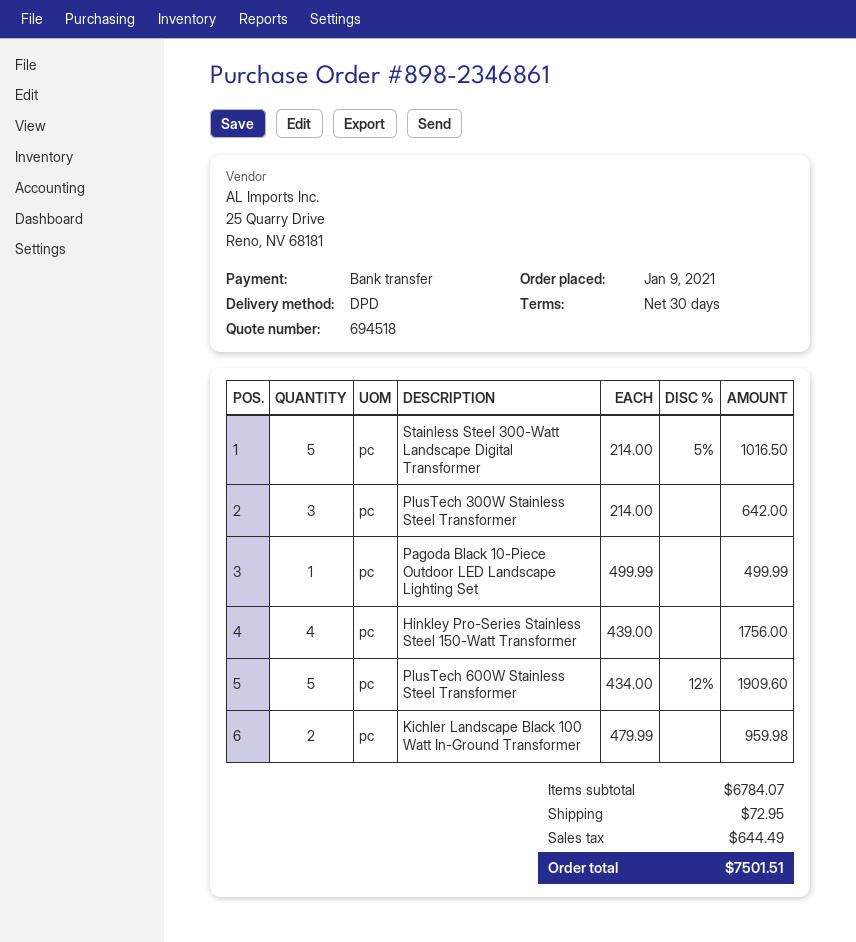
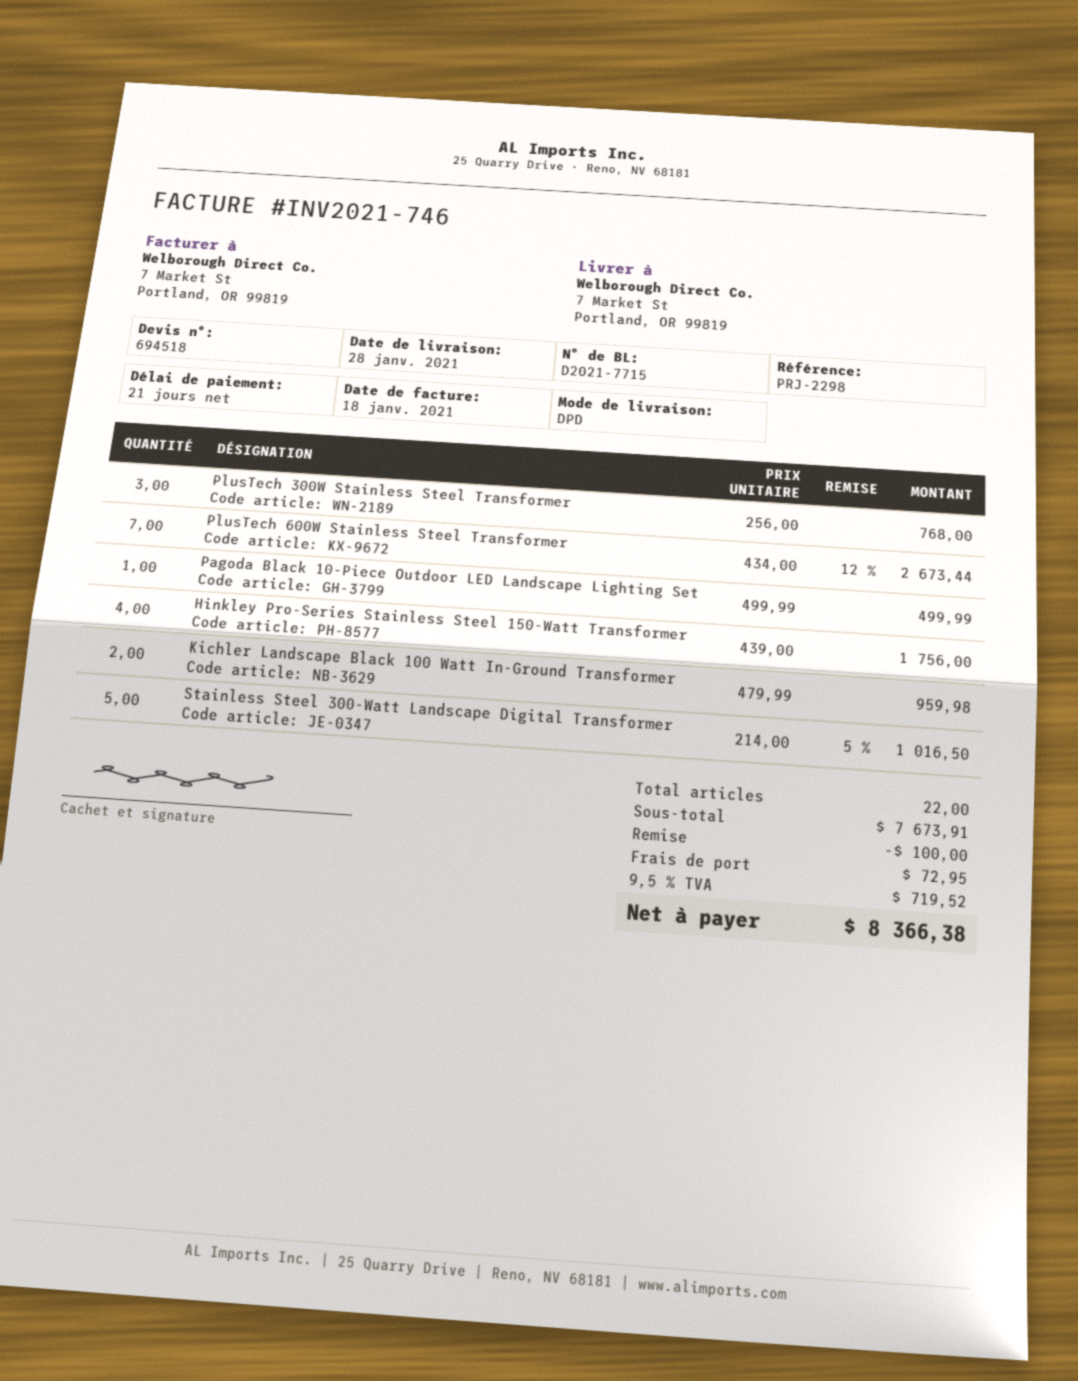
payment terms: 30 days -> 21 days
PlusTech 300W Stainless Steel Transformer: 3 x 214.00 = 642.00 -> 3 x 256.00 = 768.00
PlusTech 600W Stainless Steel Transformer: 5 x 434.00 - 12% = 1909.60 -> 7 x 434.00 - 12% = 2673.44
subtotal: 6784.07 -> 7673.91
discount: none -> 100.00
tax: 644.49 -> 719.52
total: 7501.51 -> 8366.38

